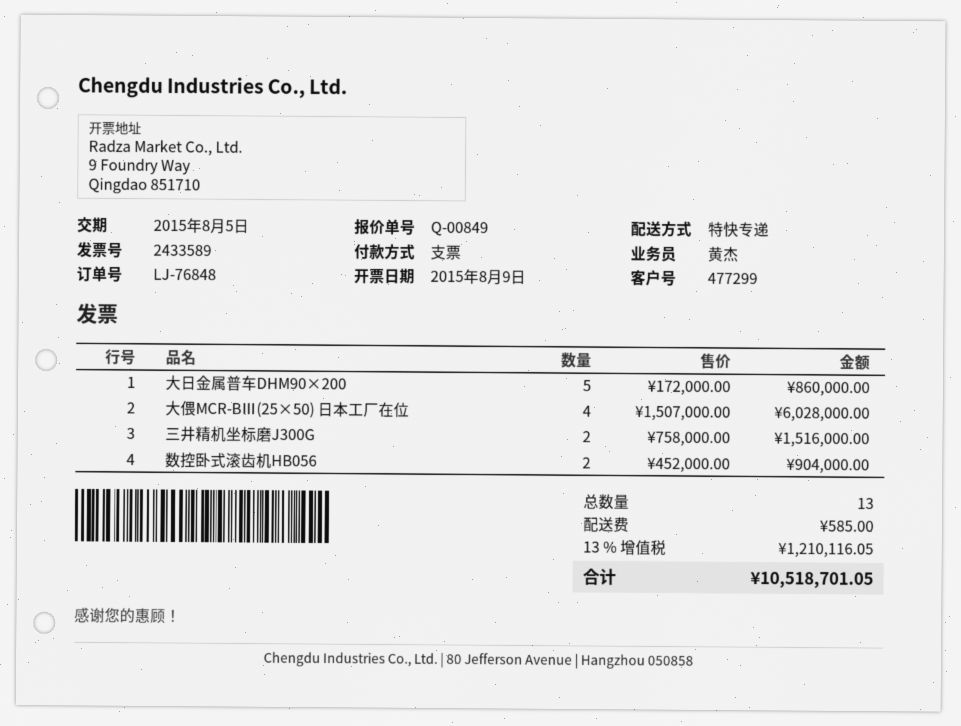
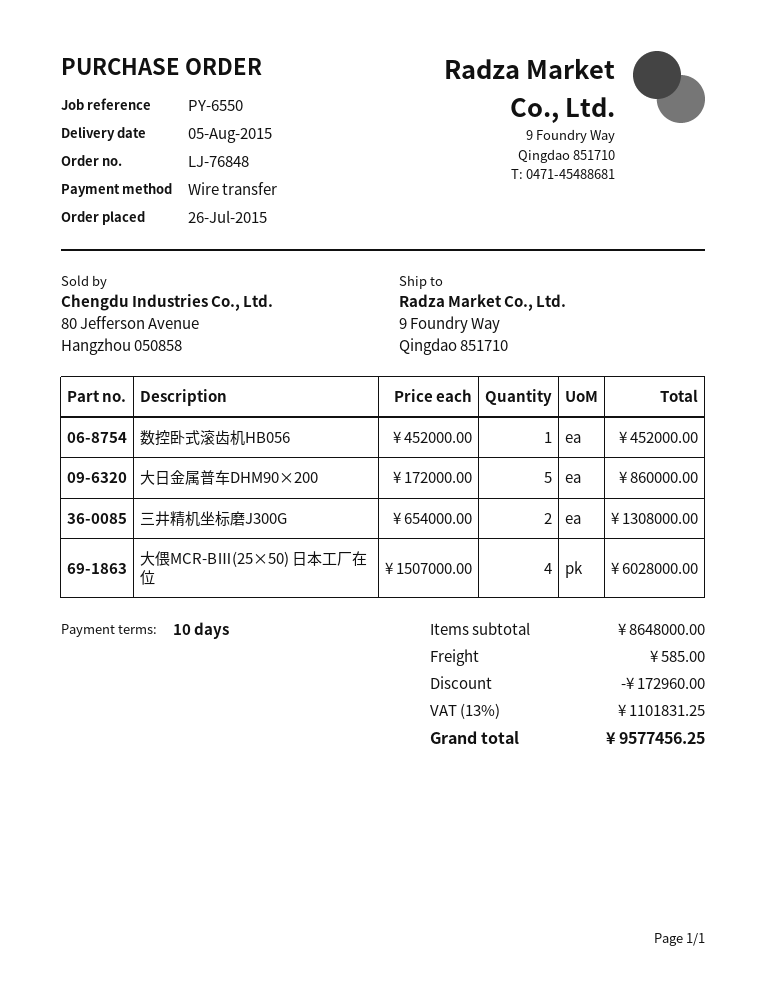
payment method: cheque -> bank transfer
三井精机坐标磨J300G: 2 x 758000.00 = 1516000.00 -> 2 x 654000.00 = 1308000.00
数控卧式滚齿机HB056: 2 x 452000.00 = 904000.00 -> 1 x 452000.00 = 452000.00
discount: none -> 172960.00
tax: 13% = 1210116.05 -> 13% = 1101831.25
total: 10518701.05 -> 9577456.25

